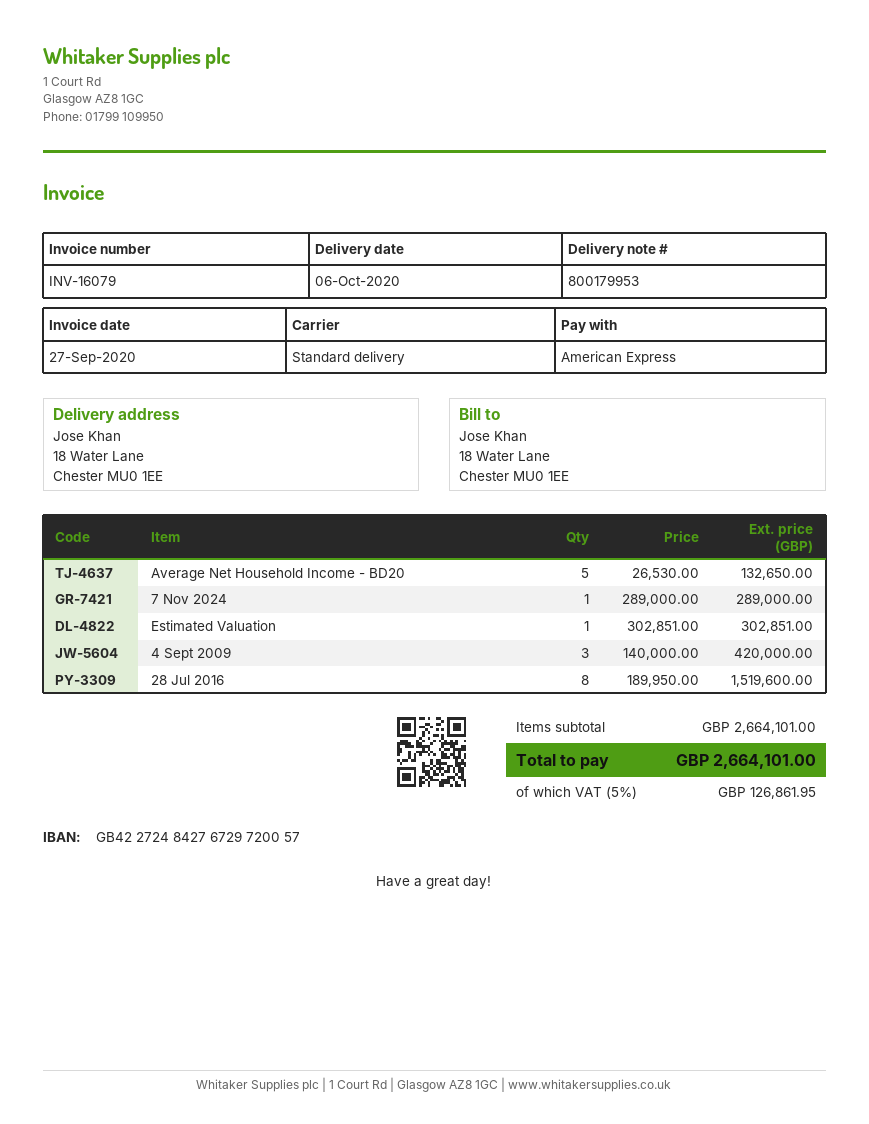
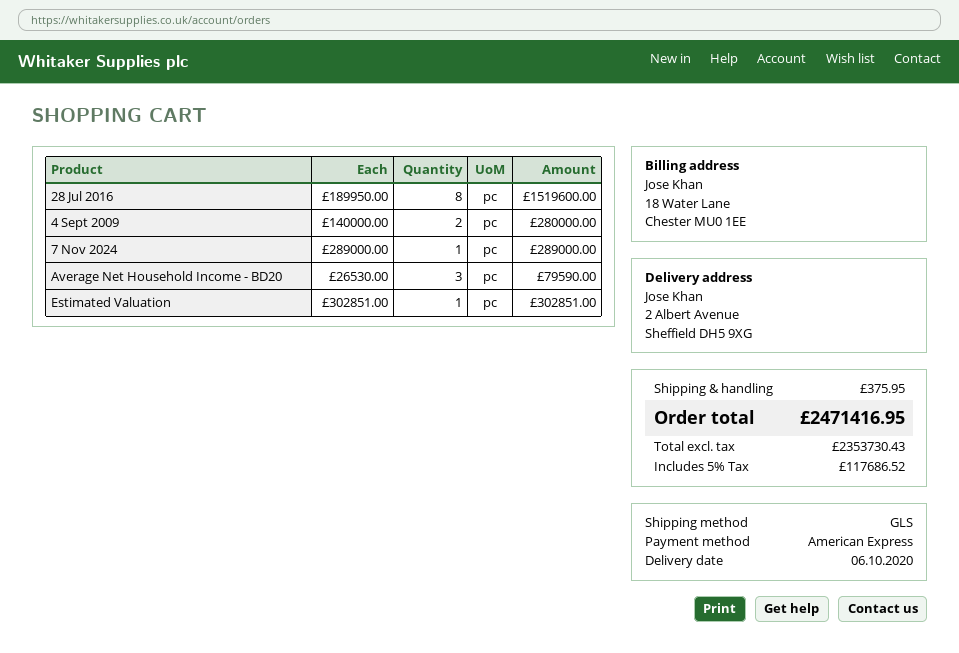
shipping method: standard -> GLS
ship to: 18 Water Lane, Chester MU0 1EE -> 2 Albert Avenue, Sheffield DH5 9XG
Average Net Household Income - BD20: 5 x 26530.00 = 132650.00 -> 3 x 26530.00 = 79590.00
4 Sept 2009: 3 x 140000.00 = 420000.00 -> 2 x 140000.00 = 280000.00
shipping: none -> 375.95
tax: 5% = 126861.95 -> 5% = 117686.52
total: 2664101.00 -> 2471416.95

